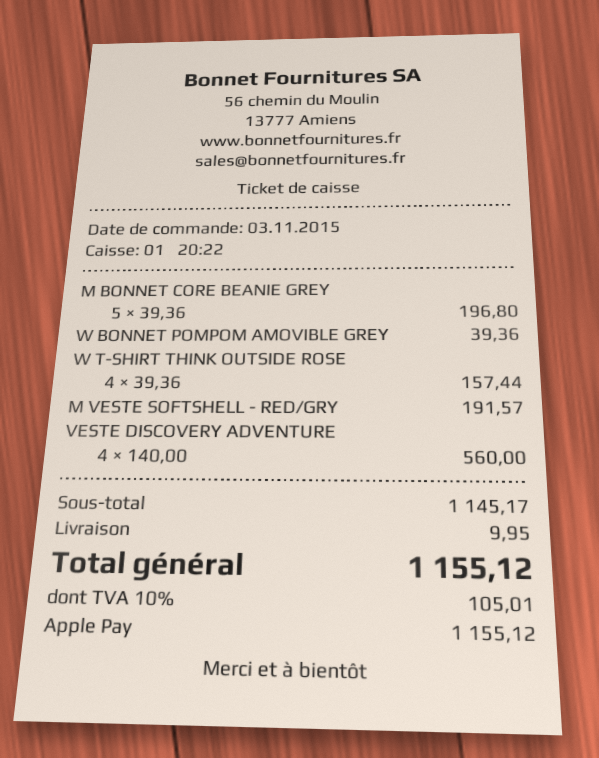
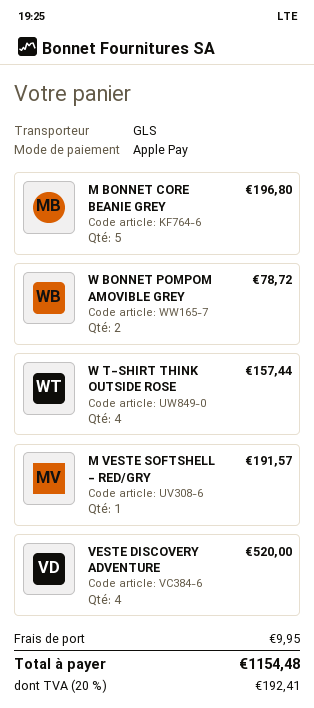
W BONNET POMPOM AMOVIBLE GREY: 1 for 39.36 -> 2 for 78.72
VESTE DISCOVERY ADVENTURE: 4 for 560.00 -> 4 for 520.00
tax: 10% = 105.01 -> 20% = 192.41
total: 1155.12 -> 1154.48

